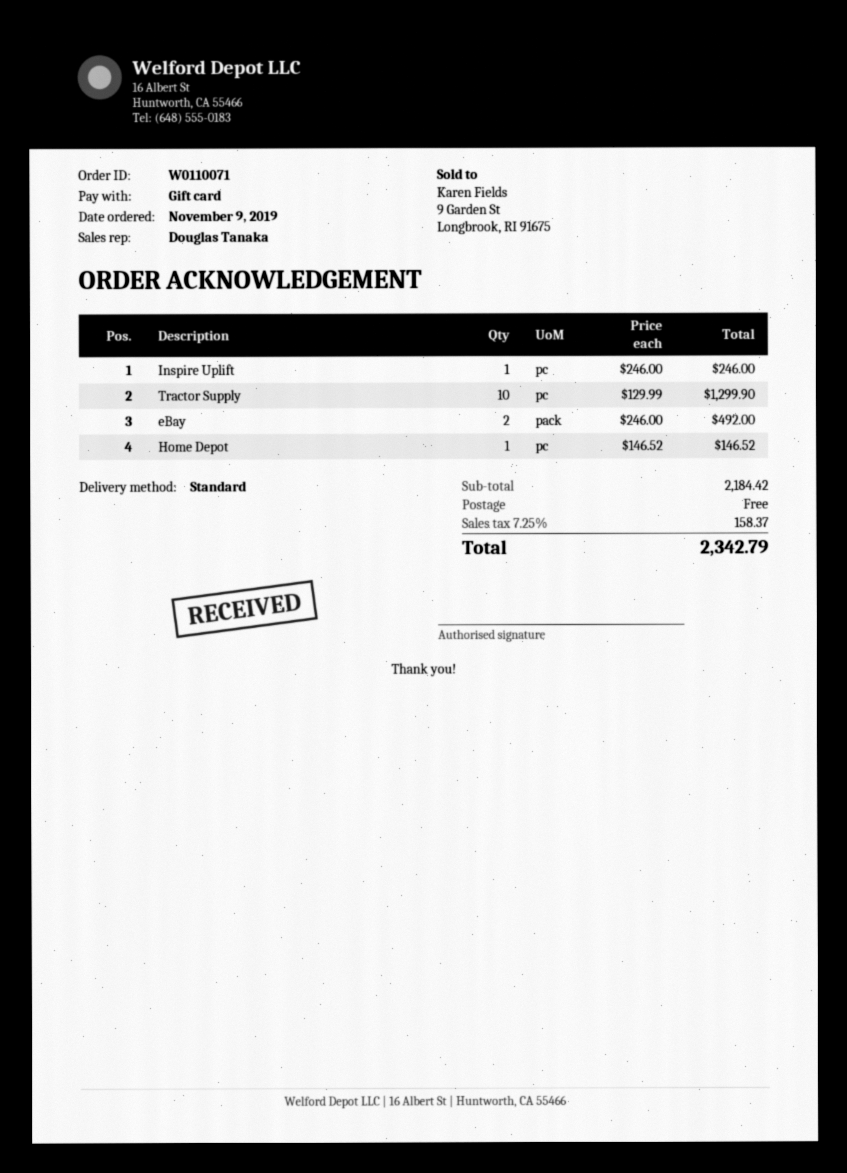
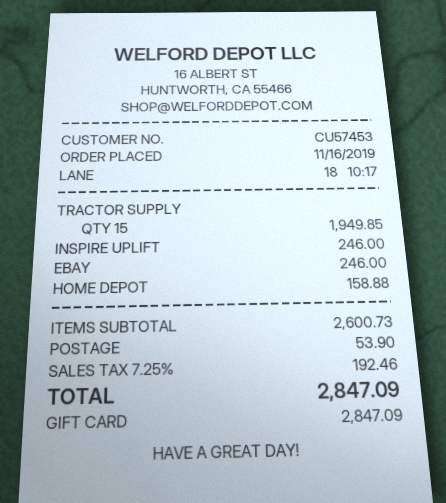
order date: 2019-11-09 -> 2019-11-16
Tractor Supply: 10 for 1299.90 -> 15 for 1949.85
eBay: 2 for 492.00 -> 1 for 246.00
Home Depot: 1 for 146.52 -> 1 for 158.88
subtotal: 2184.42 -> 2600.73
shipping: 0.00 -> 53.90
tax: 7.25% = 158.37 -> 7.25% = 192.46
total: 2342.79 -> 2847.09

